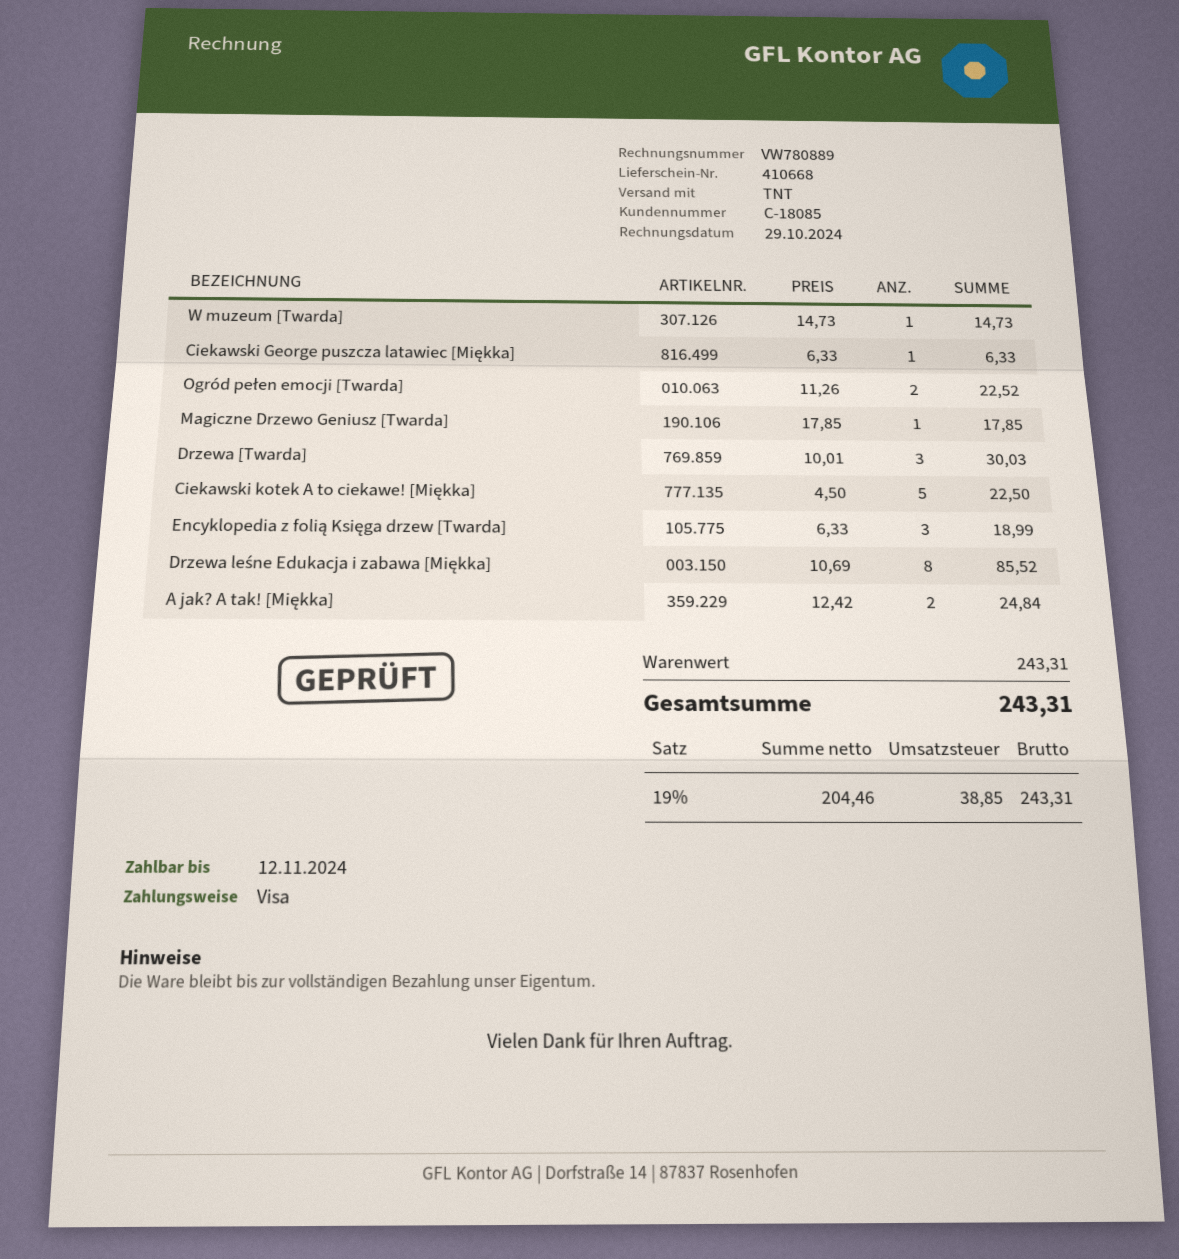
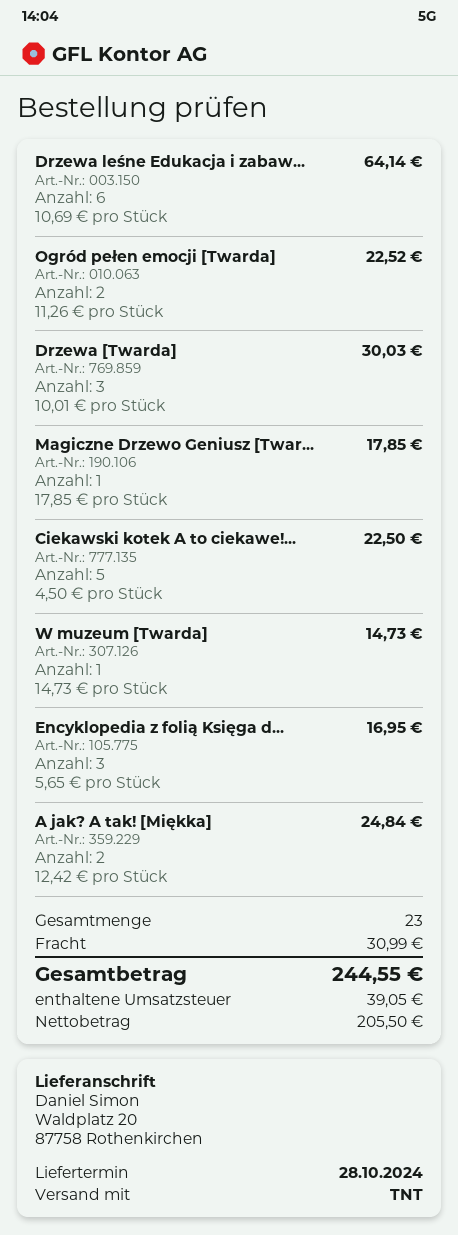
Ciekawski George puszcza latawiec [Miękka]: 1 x 6.33 = 6.33 -> none
Encyklopedia z folią Księga drzew [Twarda]: 3 x 6.33 = 18.99 -> 3 x 5.65 = 16.95
Drzewa leśne Edukacja i zabawa [Miękka]: 8 x 10.69 = 85.52 -> 6 x 10.69 = 64.14
shipping: none -> 30.99
net: 204.46 -> 205.50
tax: 38.85 -> 39.05
total: 243.31 -> 244.55

